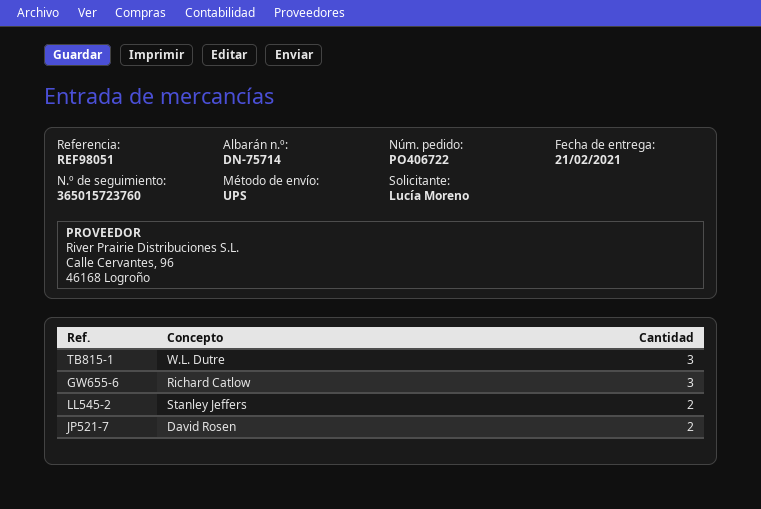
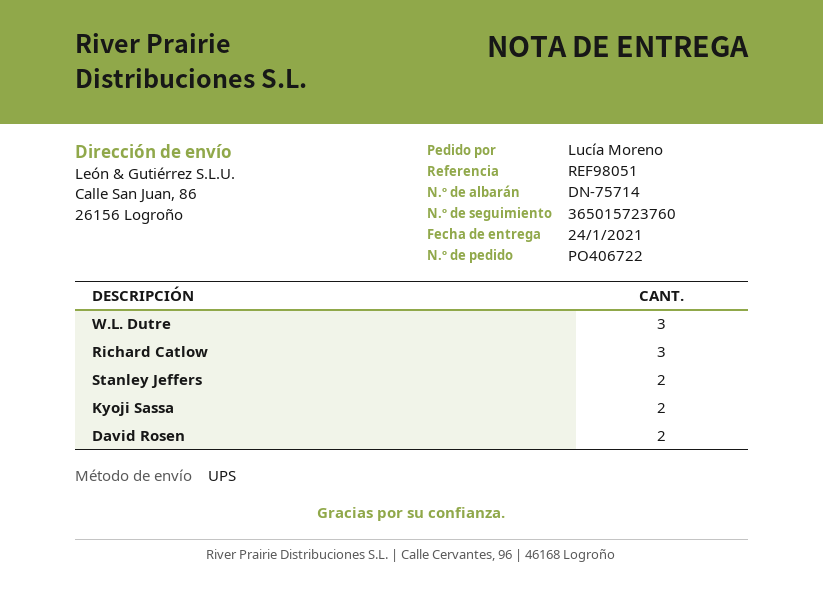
delivery date: 2021-02-21 -> 2021-01-24
Kyoji Sassa: none -> 2

